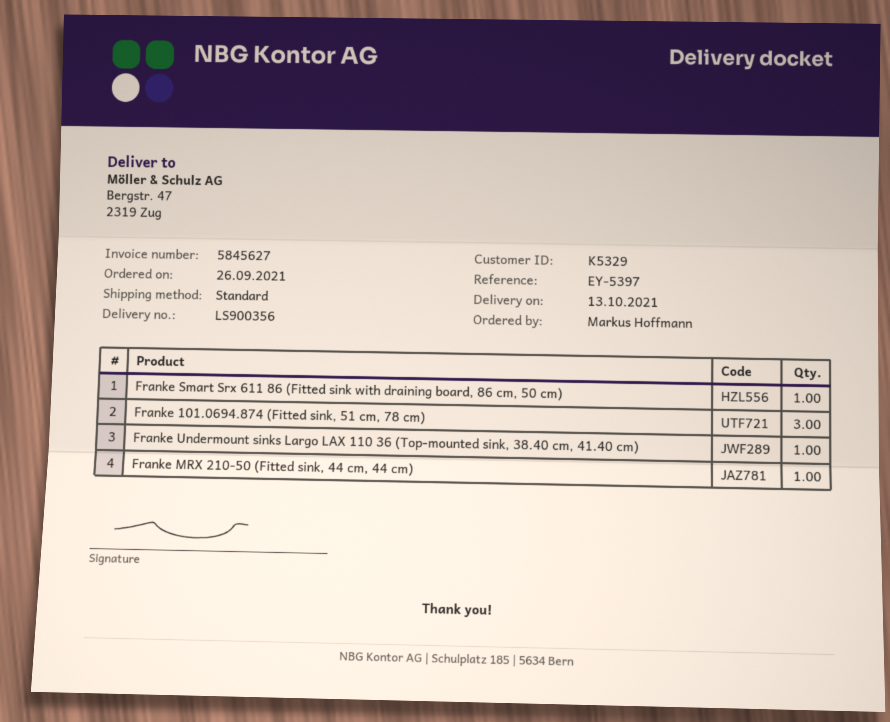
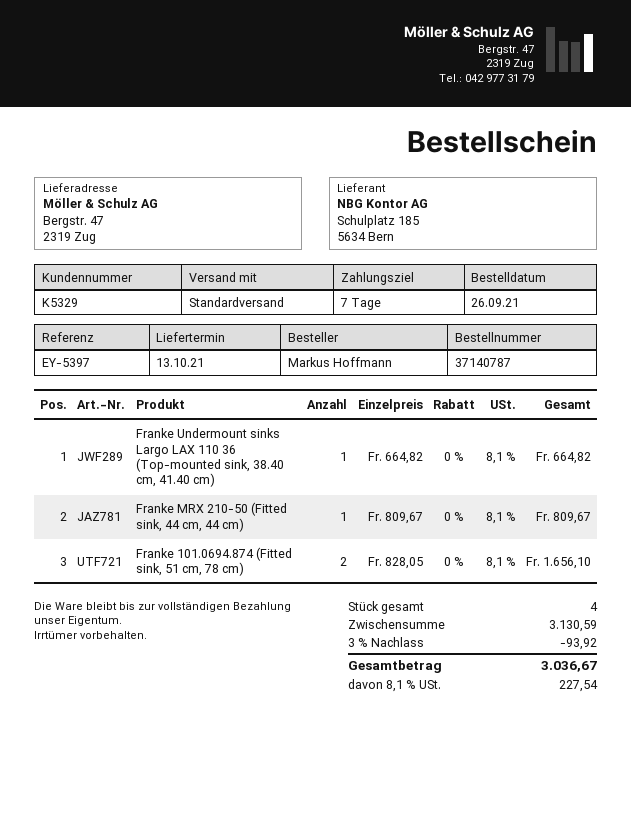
Franke Smart Srx 611 86 (Fitted sink with draining board, 86 cm, 50 cm): 1 -> none
Franke 101.0694.874 (Fitted sink, 51 cm, 78 cm): 3 -> 2

